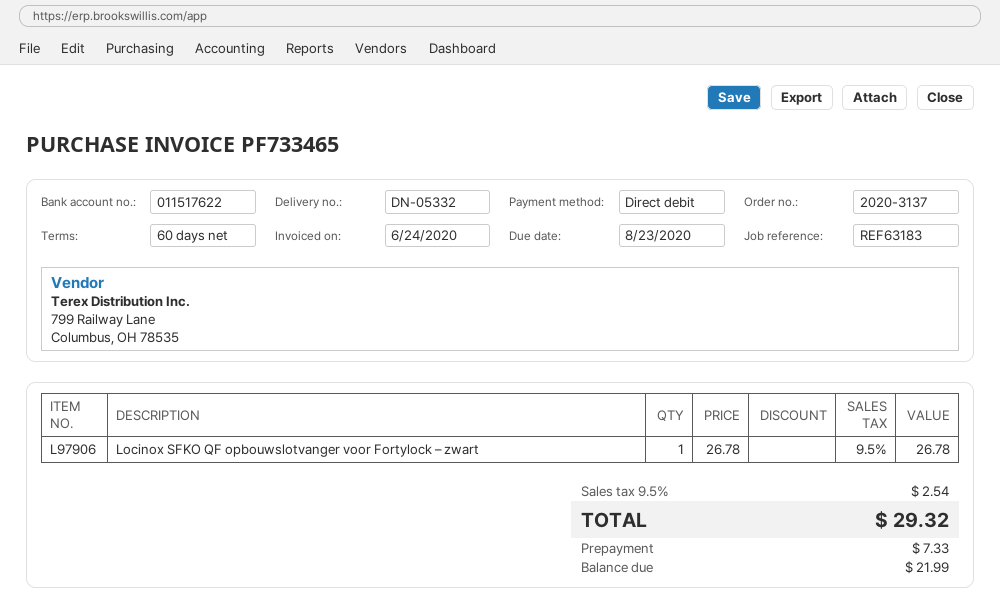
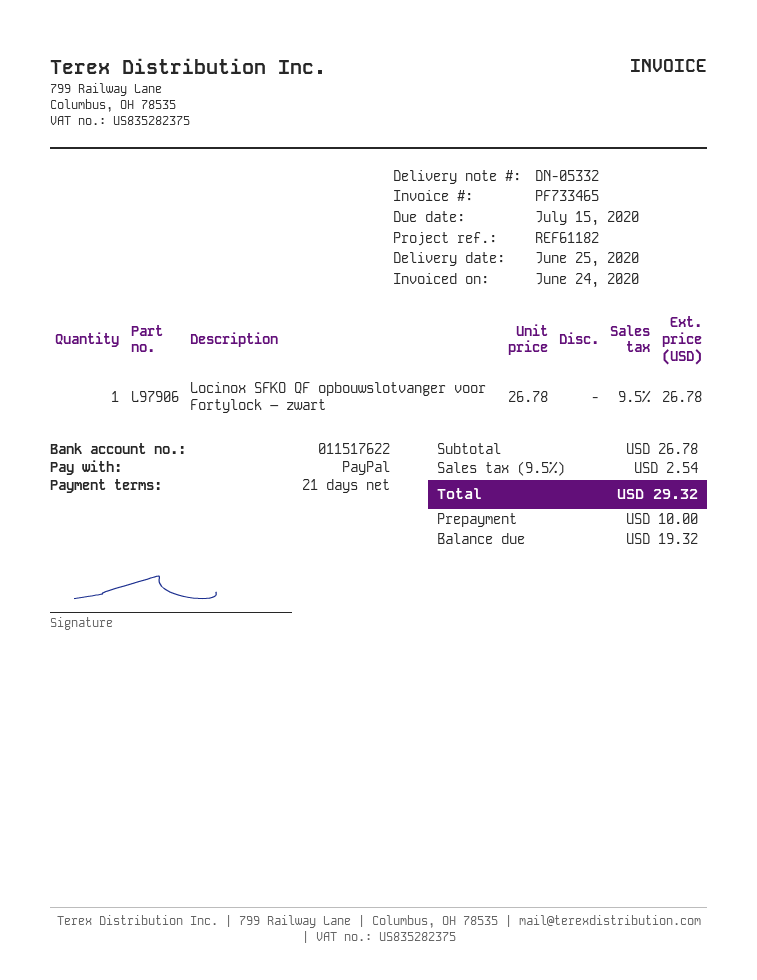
payment terms: 60 days -> 21 days
due date: 2020-08-23 -> 2020-07-15
reference: REF63183 -> REF61182
payment method: direct debit -> PayPal
deposit: 7.33 -> 10.00
balance: 21.99 -> 19.32

